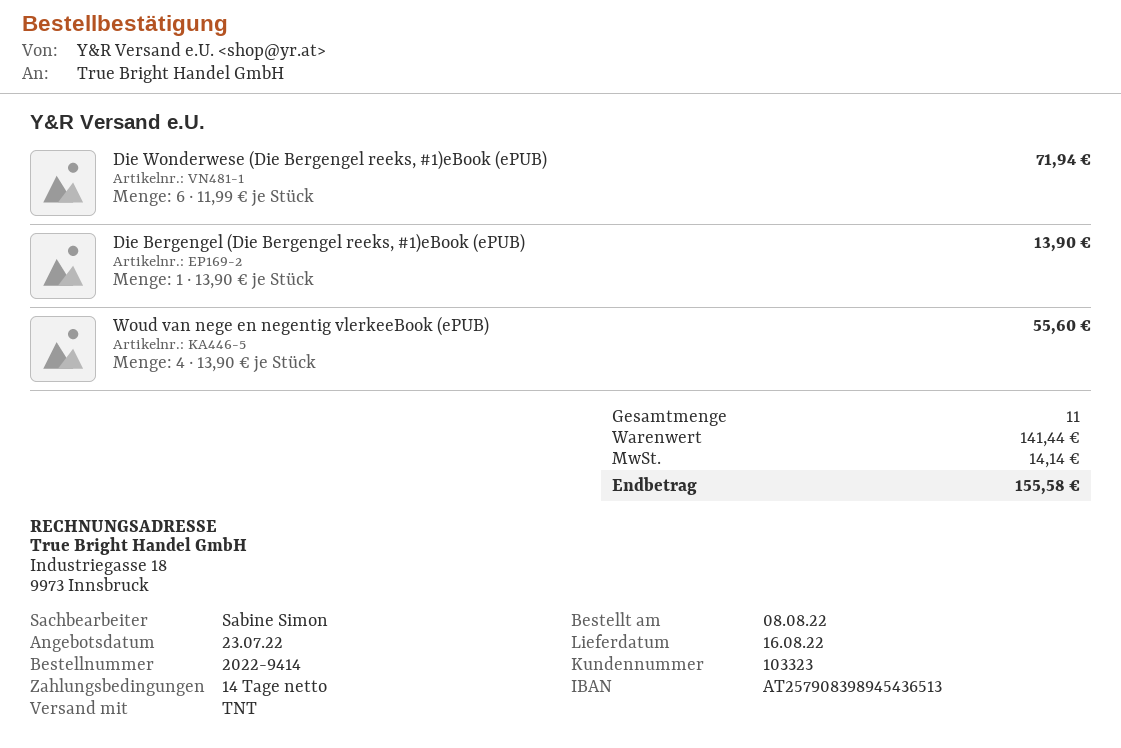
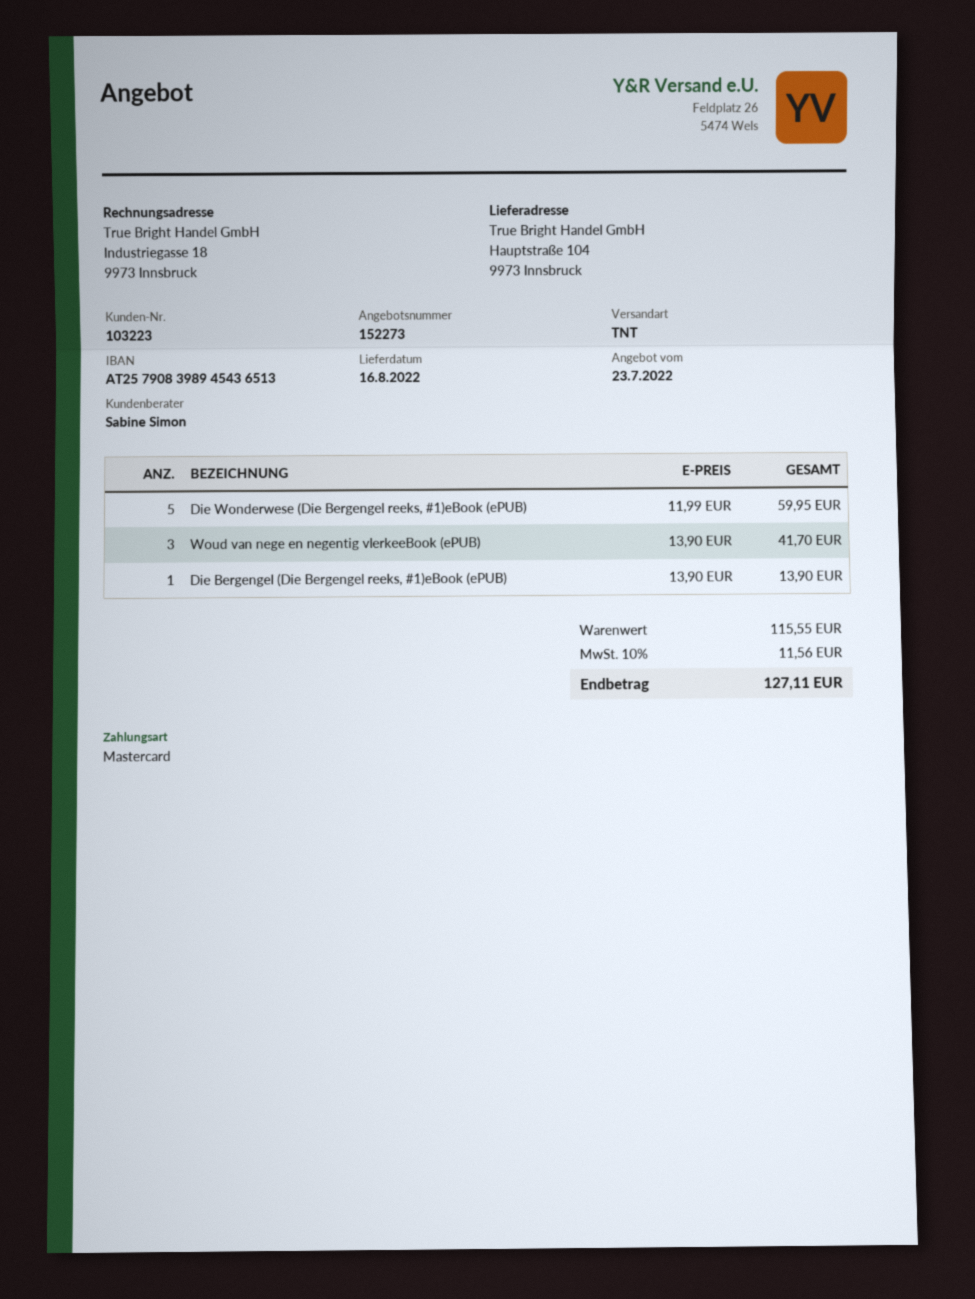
customer number: 103323 -> 103223
Die Wonderwese (Die Bergengel reeks, #1)eBook (ePUB): 6 x 11.99 = 71.94 -> 5 x 11.99 = 59.95
Woud van nege en negentig vlerkeeBook (ePUB): 4 x 13.90 = 55.60 -> 3 x 13.90 = 41.70
subtotal: 141.44 -> 115.55
tax: 14.14 -> 11.56
total: 155.58 -> 127.11

